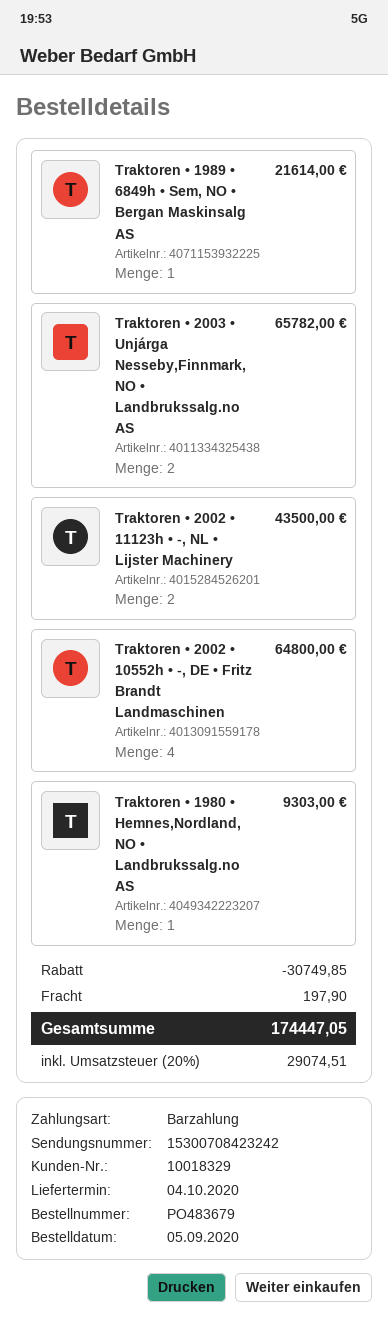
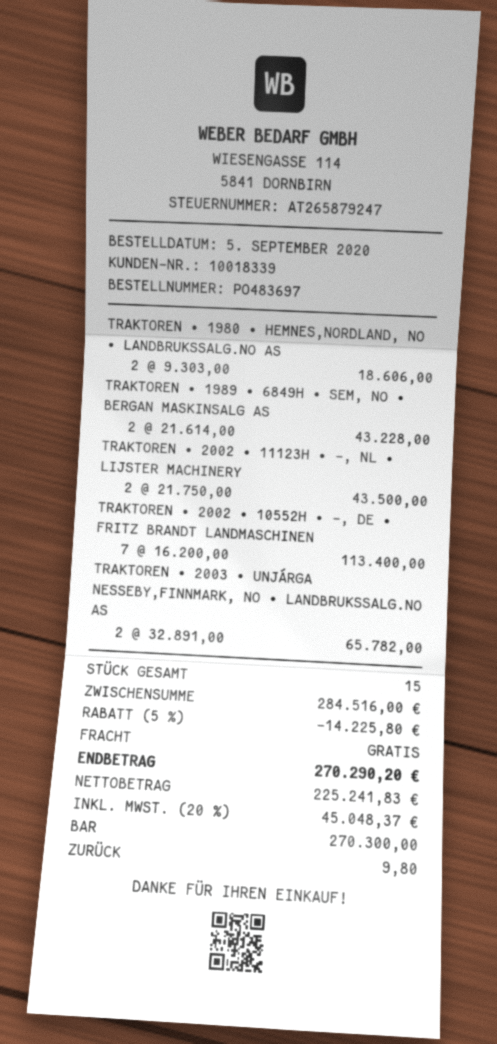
order number: PO483679 -> PO483697
customer number: 10018329 -> 10018339
Traktoren • 1989 • 6849h • Sem, NO • Bergan Maskinsalg AS: 1 for 21614.00 -> 2 for 43228.00
Traktoren • 2002 • 10552h • -, DE • Fritz Brandt Landmaschinen: 4 for 64800.00 -> 7 for 113400.00
Traktoren • 1980 • Hemnes,Nordland, NO • Landbrukssalg.no AS: 1 for 9303.00 -> 2 for 18606.00
discount: 30749.85 -> 14225.80
shipping: 197.90 -> 0.00
tax: 20% = 29074.51 -> 20% = 45048.37
total: 174447.05 -> 270290.20

